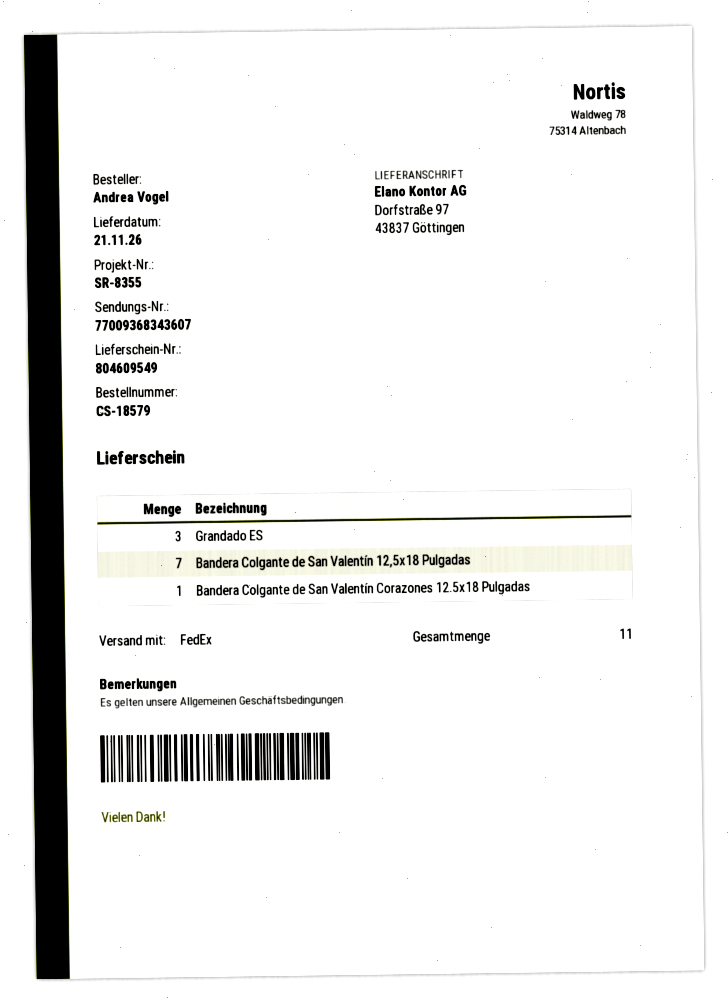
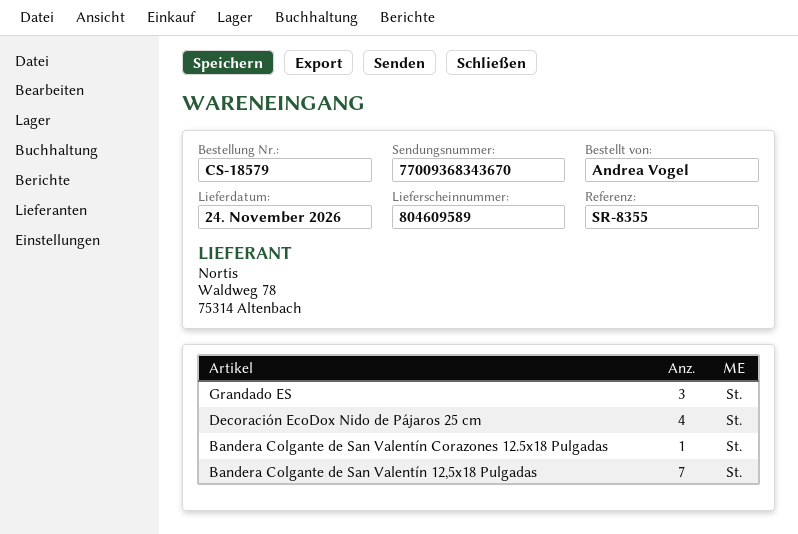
delivery note number: 804609549 -> 804609589
delivery date: 2026-11-21 -> 2026-11-24
tracking number: 77009368343607 -> 77009368343670
Decoración EcoDox Nido de Pájaros 25 cm: none -> 4

